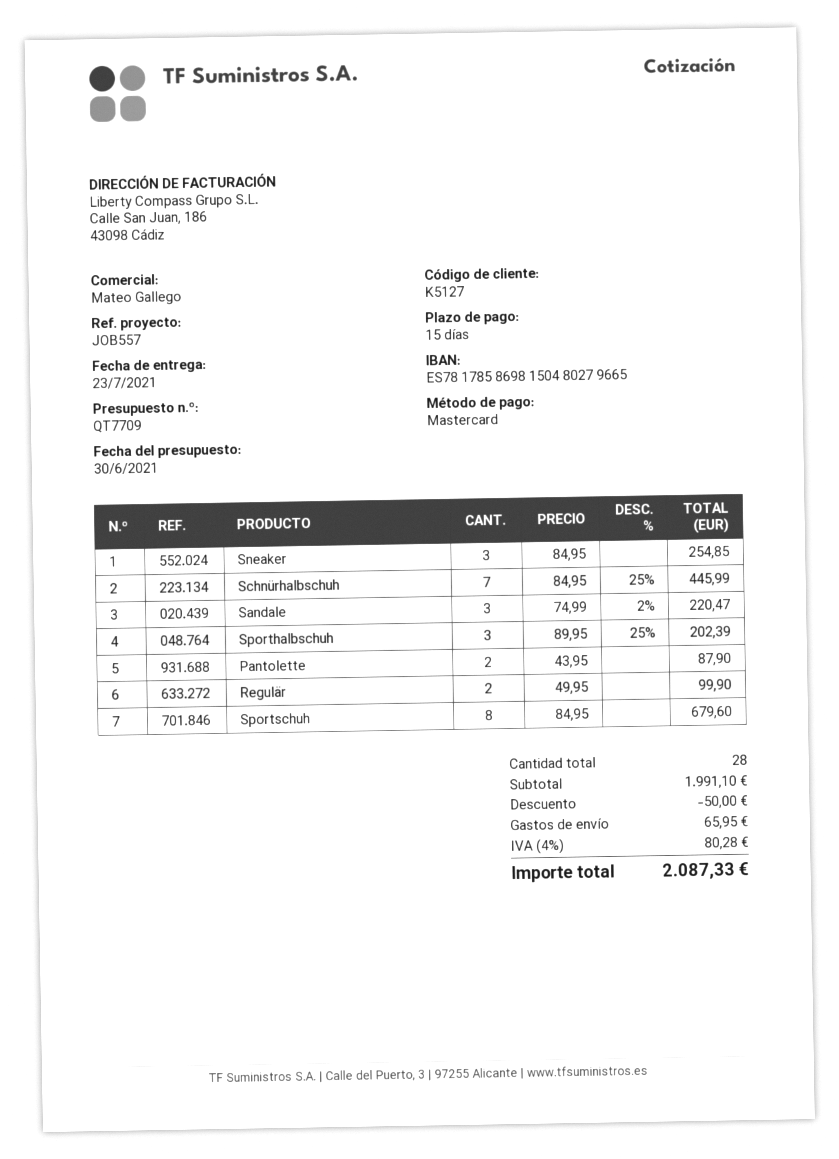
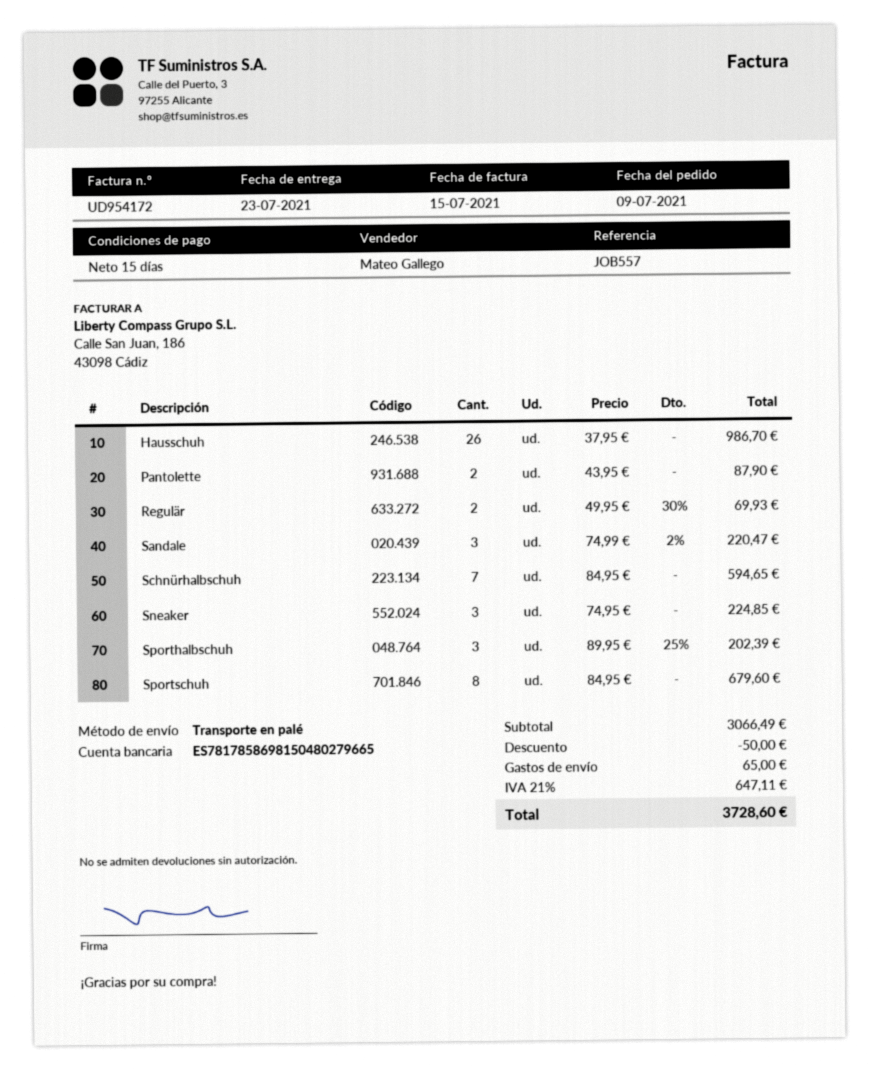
Sneaker: 3 x 84.95 = 254.85 -> 3 x 74.95 = 224.85
Schnürhalbschuh: 7 x 84.95 - 25% = 445.99 -> 7 x 84.95 = 594.65
Regulär: 2 x 49.95 = 99.90 -> 2 x 49.95 - 30% = 69.93
Hausschuh: none -> 26 x 37.95 = 986.70
subtotal: 1991.10 -> 3066.49
shipping: 65.95 -> 65.00
tax: 4% = 80.28 -> 21% = 647.11
total: 2087.33 -> 3728.60

